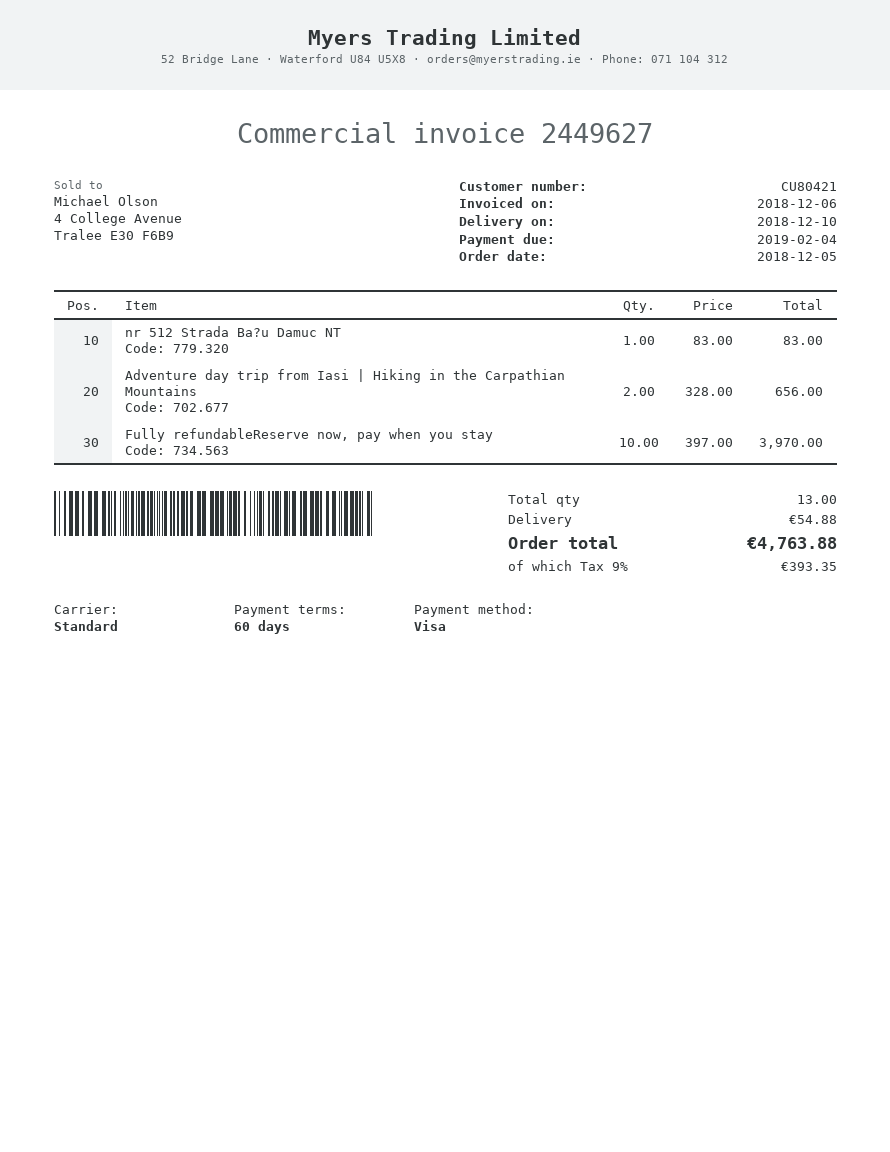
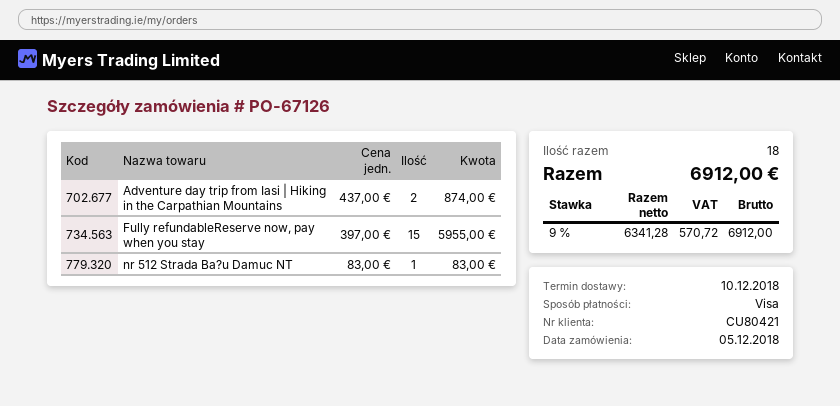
Adventure day trip from Iasi | Hiking in the Carpathian Mountains: 2 x 328.00 = 656.00 -> 2 x 437.00 = 874.00
Fully refundableReserve now, pay when you stay: 10 x 397.00 = 3970.00 -> 15 x 397.00 = 5955.00
total quantity: 13 -> 18
shipping: 54.88 -> none
tax: 9% = 393.35 -> 9% = 570.72
total: 4763.88 -> 6912.00

